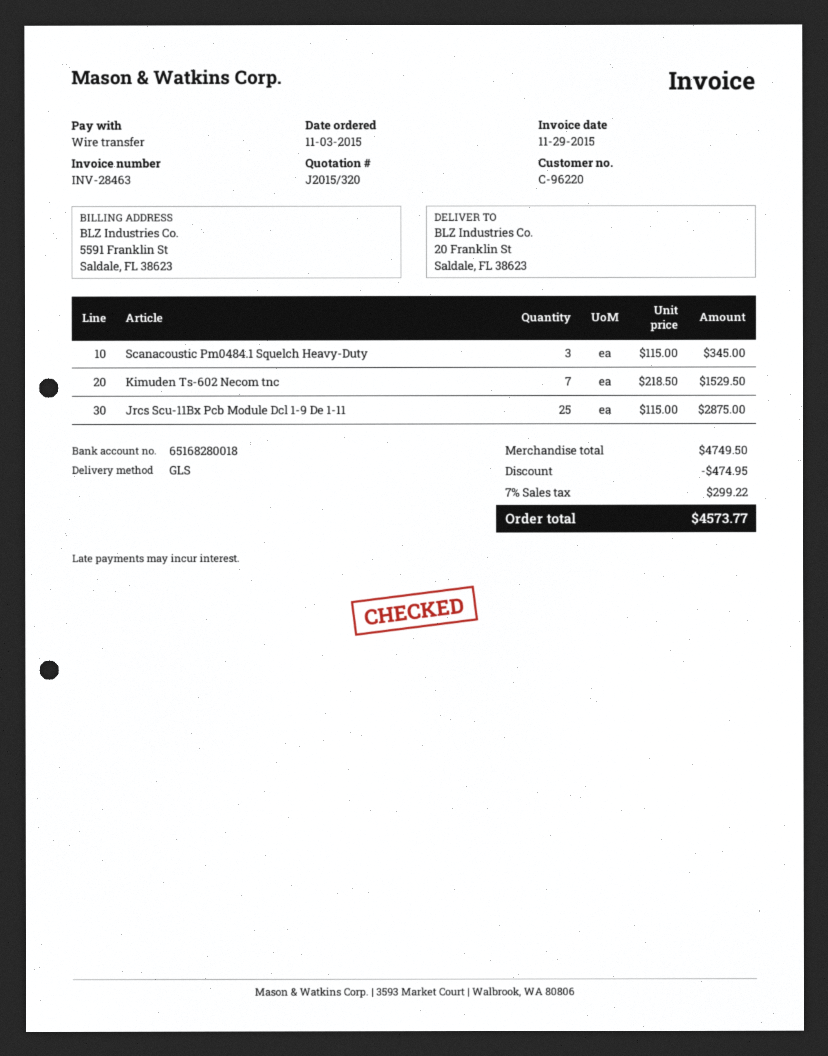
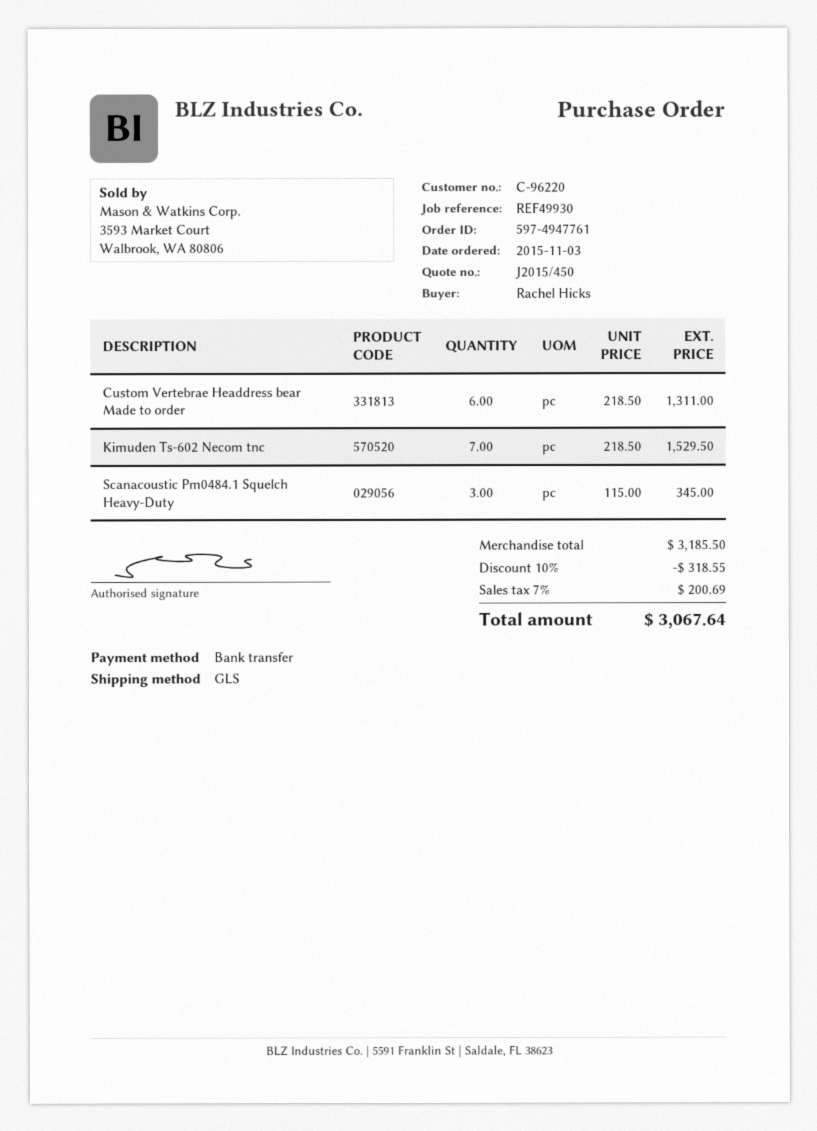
quote number: J2015/320 -> J2015/450
Jrcs Scu-11Bx Pcb Module Dcl 1-9 De 1-11: 25 x 115.00 = 2875.00 -> none
Custom Vertebrae Headdress bear Made to order: none -> 6 x 218.50 = 1311.00
subtotal: 4749.50 -> 3185.50
discount: 474.95 -> 318.55
tax: 7% = 299.22 -> 7% = 200.69
total: 4573.77 -> 3067.64

